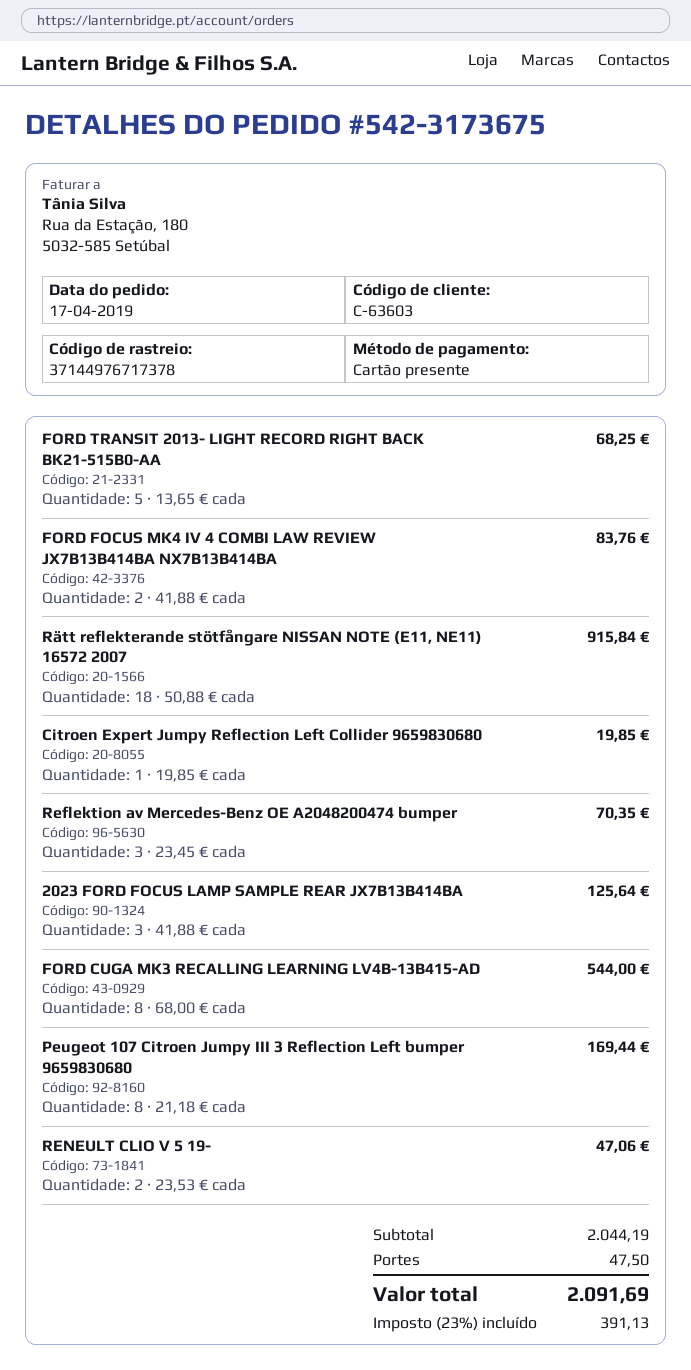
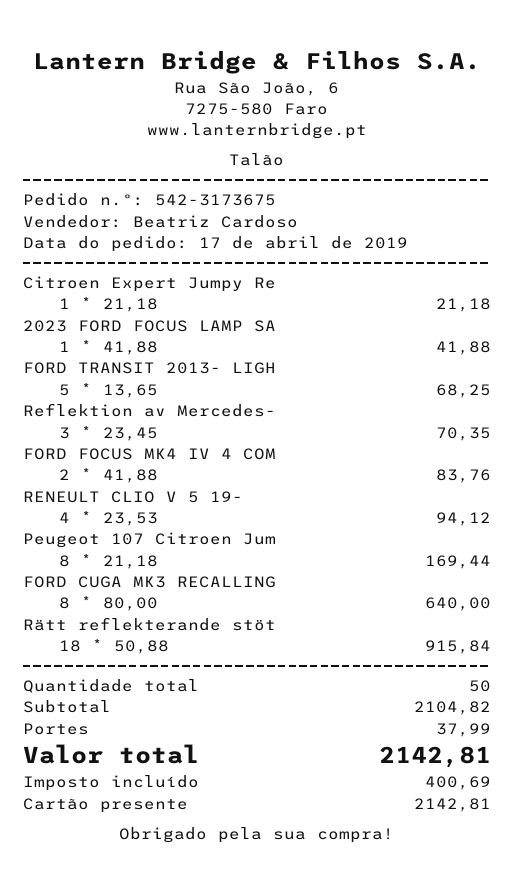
Citroen Expert Jumpy Reflection Left Collider 9659830680: 1 x 19.85 = 19.85 -> 1 x 21.18 = 21.18
2023 FORD FOCUS LAMP SAMPLE REAR JX7B13B414BA: 3 x 41.88 = 125.64 -> 1 x 41.88 = 41.88
FORD CUGA MK3 RECALLING LEARNING LV4B-13B415-AD: 8 x 68.00 = 544.00 -> 8 x 80.00 = 640.00
RENEULT CLIO V 5 19-: 2 x 23.53 = 47.06 -> 4 x 23.53 = 94.12
subtotal: 2044.19 -> 2104.82
shipping: 47.50 -> 37.99
tax: 391.13 -> 400.69
total: 2091.69 -> 2142.81

